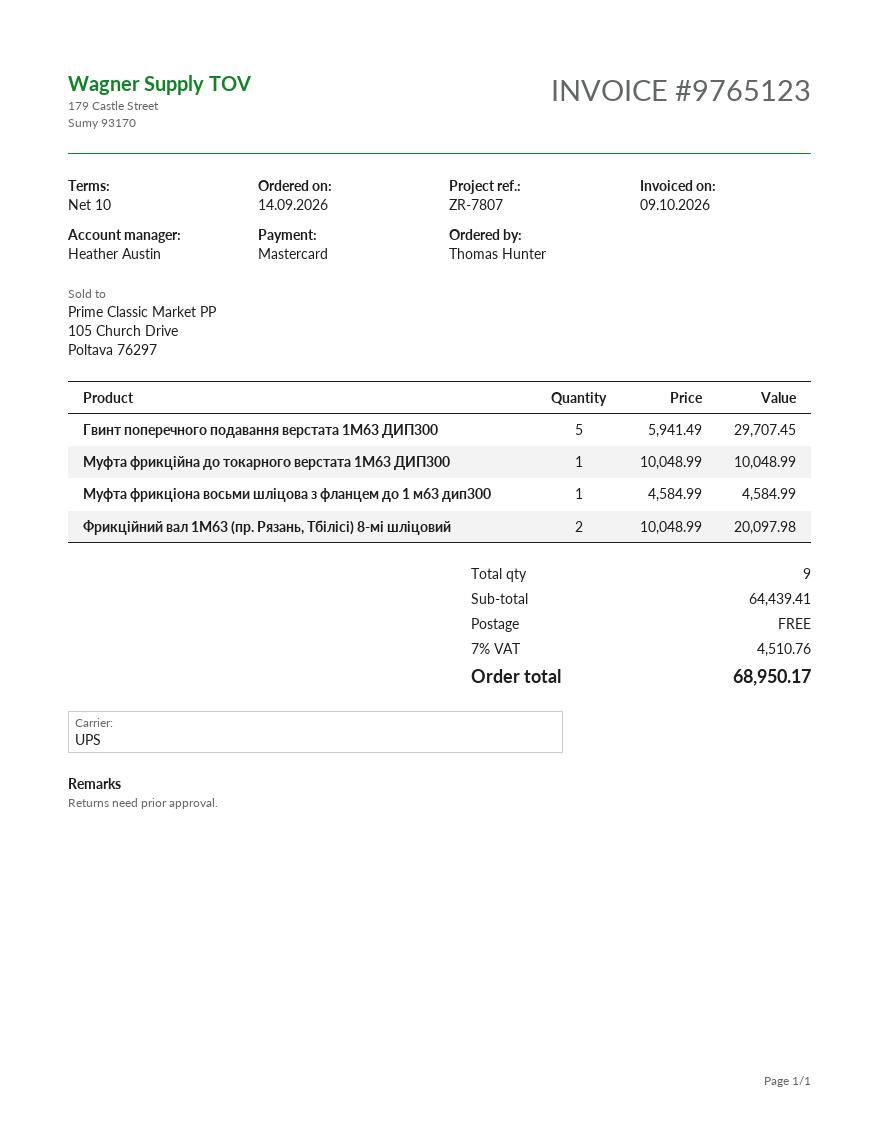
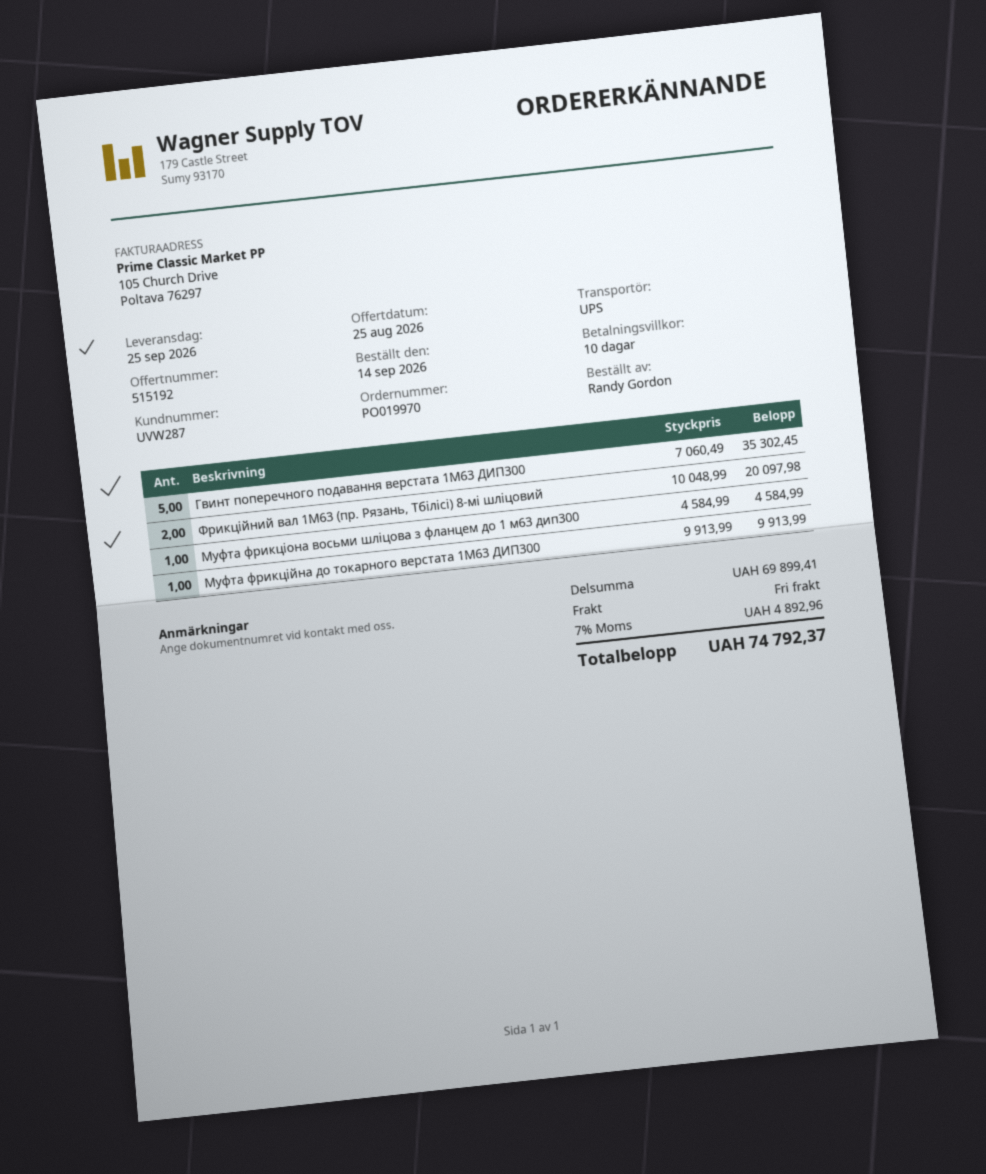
ordered by: Thomas Hunter -> Randy Gordon
Гвинт поперечного подавання верстата 1М63 ДИП300: 5 x 5941.49 = 29707.45 -> 5 x 7060.49 = 35302.45
Муфта фрикційна до токарного верстата 1М63 ДИП300: 1 x 10048.99 = 10048.99 -> 1 x 9913.99 = 9913.99
subtotal: 64439.41 -> 69899.41
tax: 7% = 4510.76 -> 7% = 4892.96
total: 68950.17 -> 74792.37

